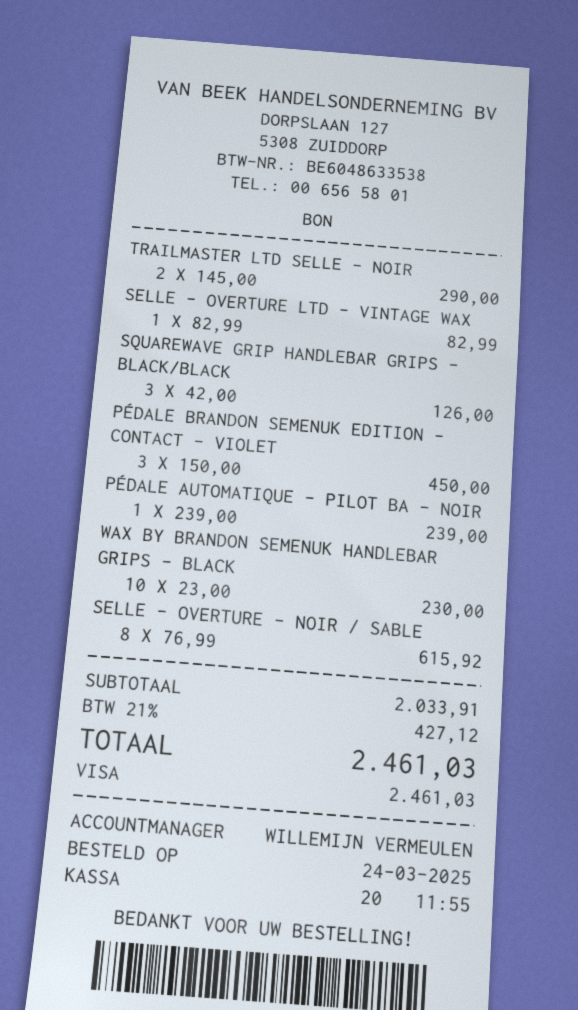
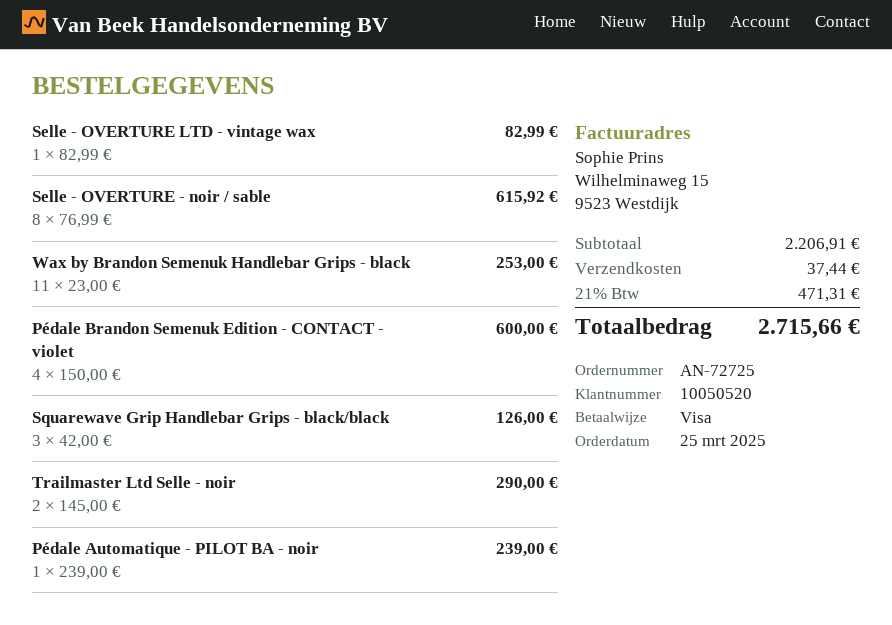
order date: 2025-03-24 -> 2025-03-25
PÉDALE BRANDON SEMENUK EDITION - CONTACT - VIOLET: 3 x 150.00 = 450.00 -> 4 x 150.00 = 600.00
WAX BY BRANDON SEMENUK HANDLEBAR GRIPS - BLACK: 10 x 23.00 = 230.00 -> 11 x 23.00 = 253.00
subtotal: 2033.91 -> 2206.91
shipping: none -> 37.44
tax: 21% = 427.12 -> 21% = 471.31
total: 2461.03 -> 2715.66

